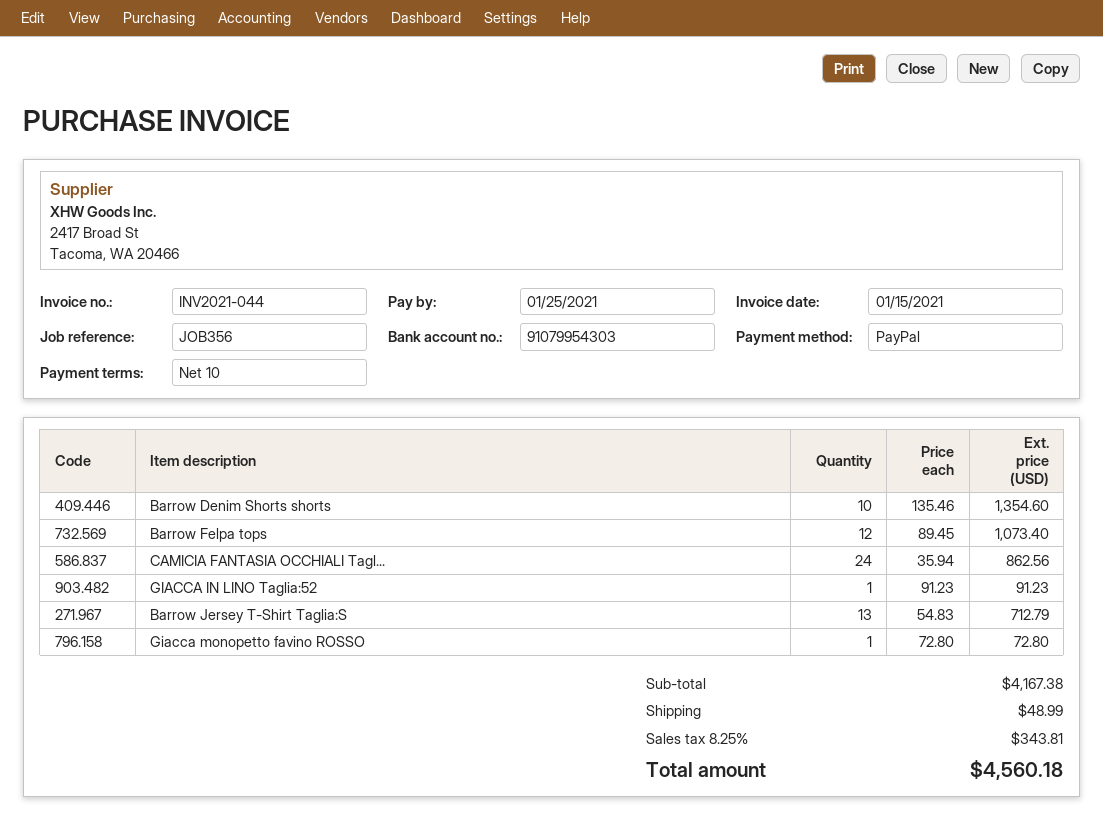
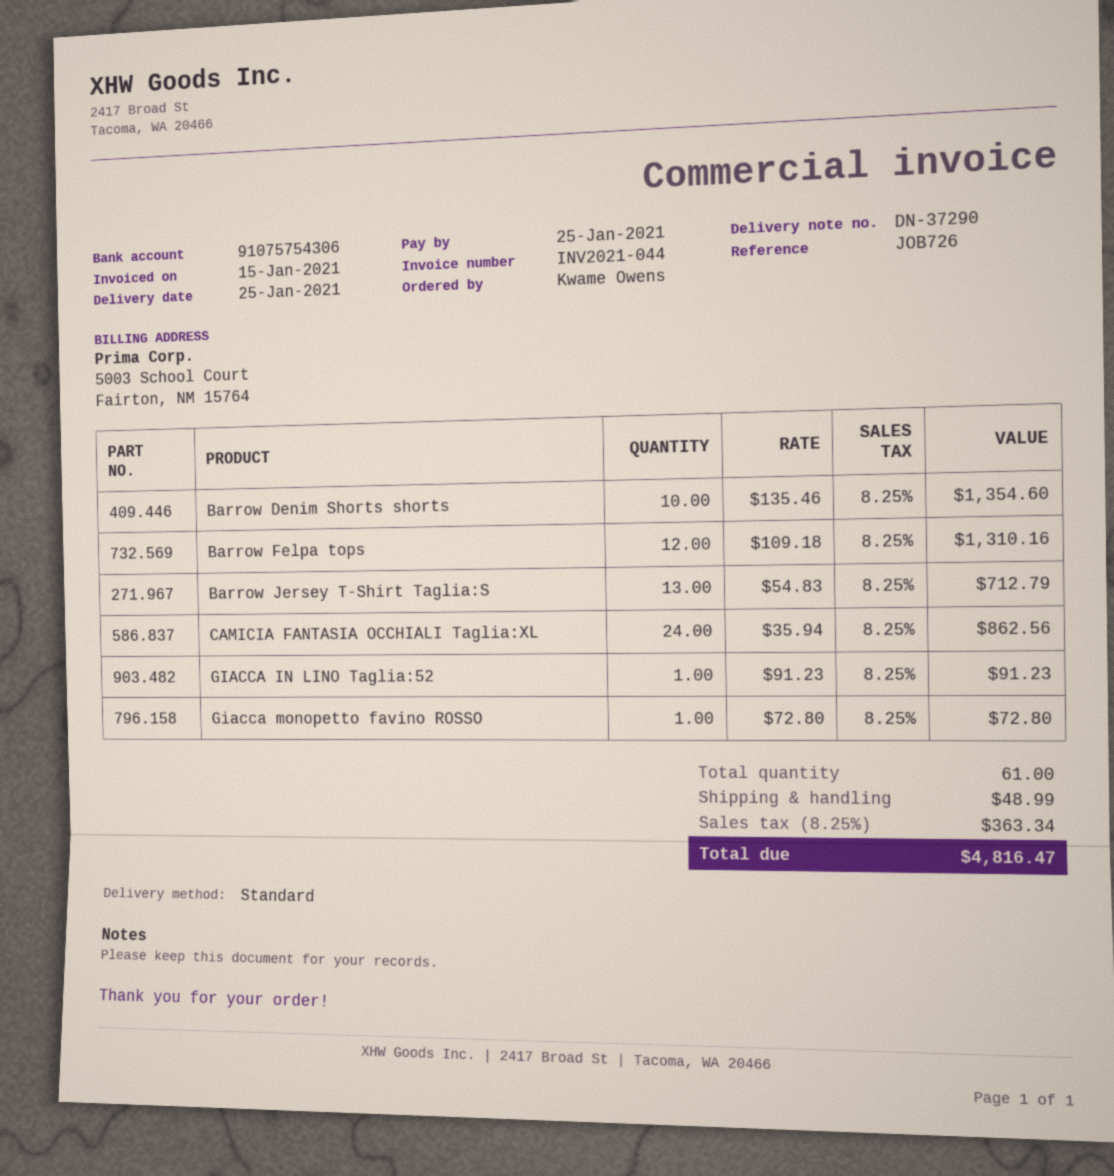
reference: JOB356 -> JOB726
bank account: 91079954303 -> 91075754306
Barrow Felpa tops: 12 x 89.45 = 1073.40 -> 12 x 109.18 = 1310.16
tax: 8.25% = 343.81 -> 8.25% = 363.34
total: 4560.18 -> 4816.47

